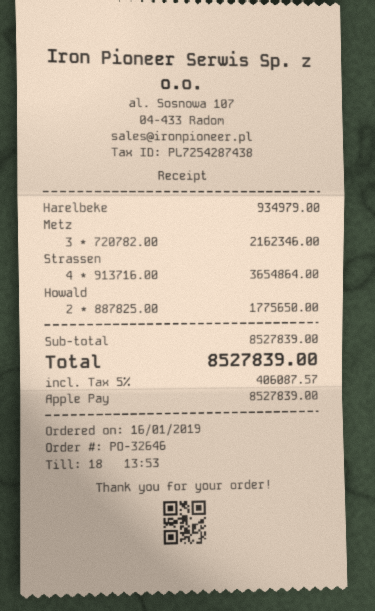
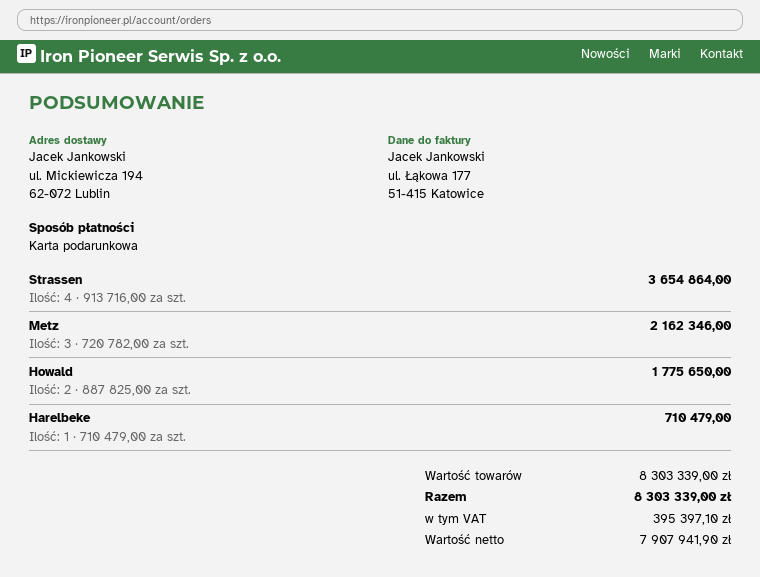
payment method: Apple Pay -> gift card
Harelbeke: 1 x 934979.00 = 934979.00 -> 1 x 710479.00 = 710479.00
subtotal: 8527839.00 -> 8303339.00
tax: 406087.57 -> 395397.10
total: 8527839.00 -> 8303339.00

